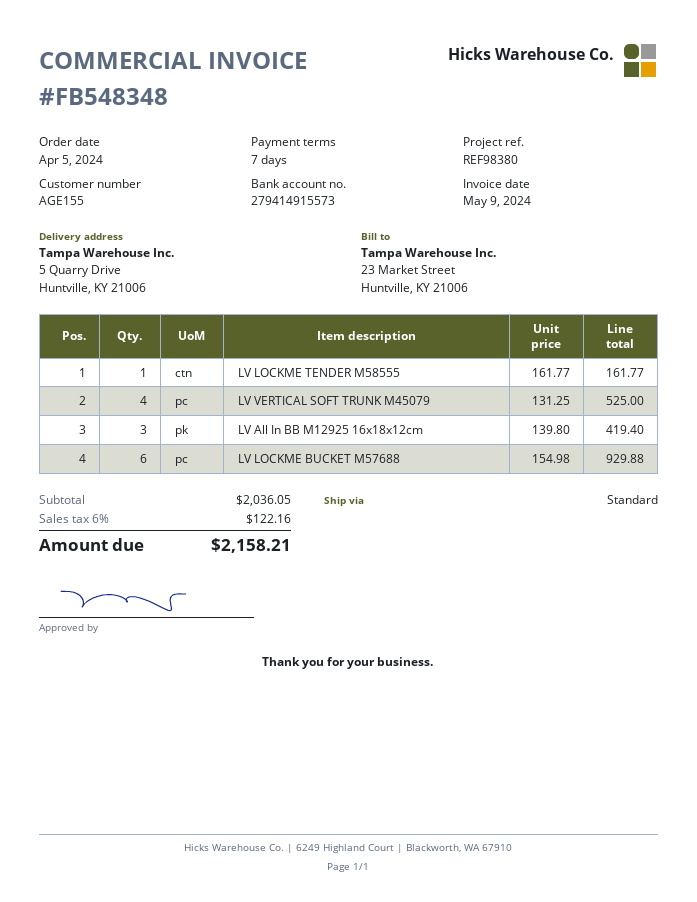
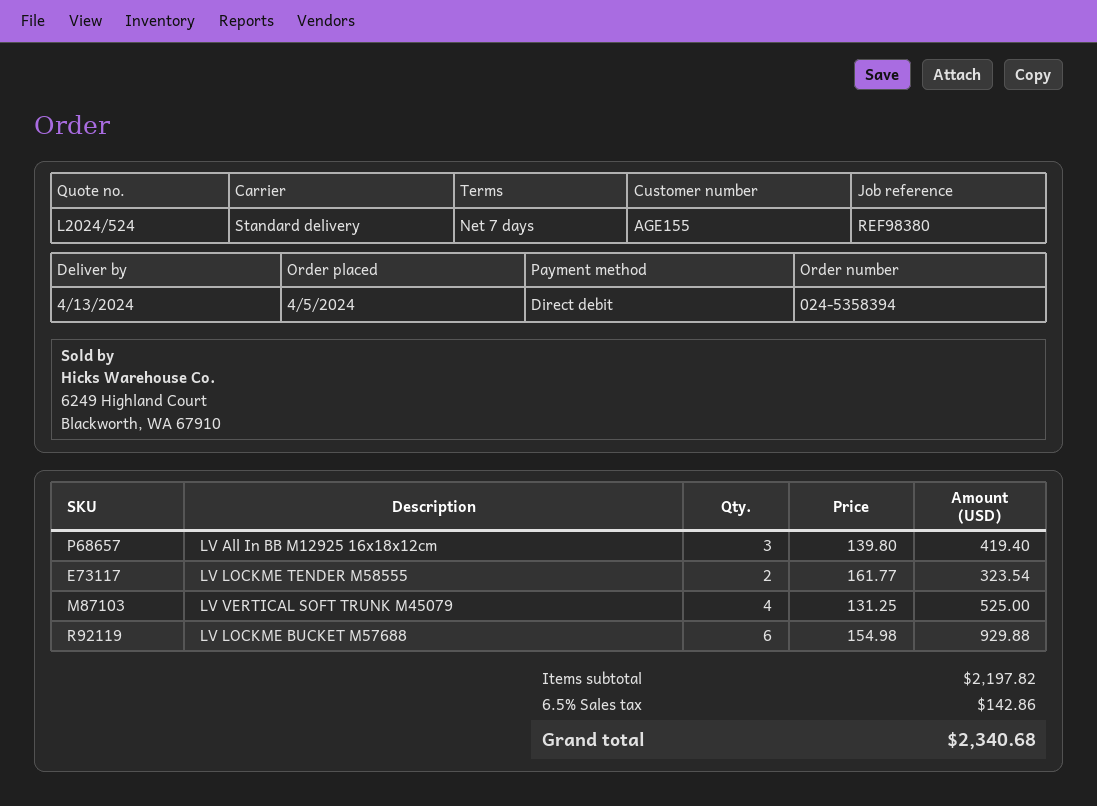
LV LOCKME TENDER M58555: 1 x 161.77 = 161.77 -> 2 x 161.77 = 323.54
subtotal: 2036.05 -> 2197.82
tax: 6% = 122.16 -> 6.5% = 142.86
total: 2158.21 -> 2340.68

